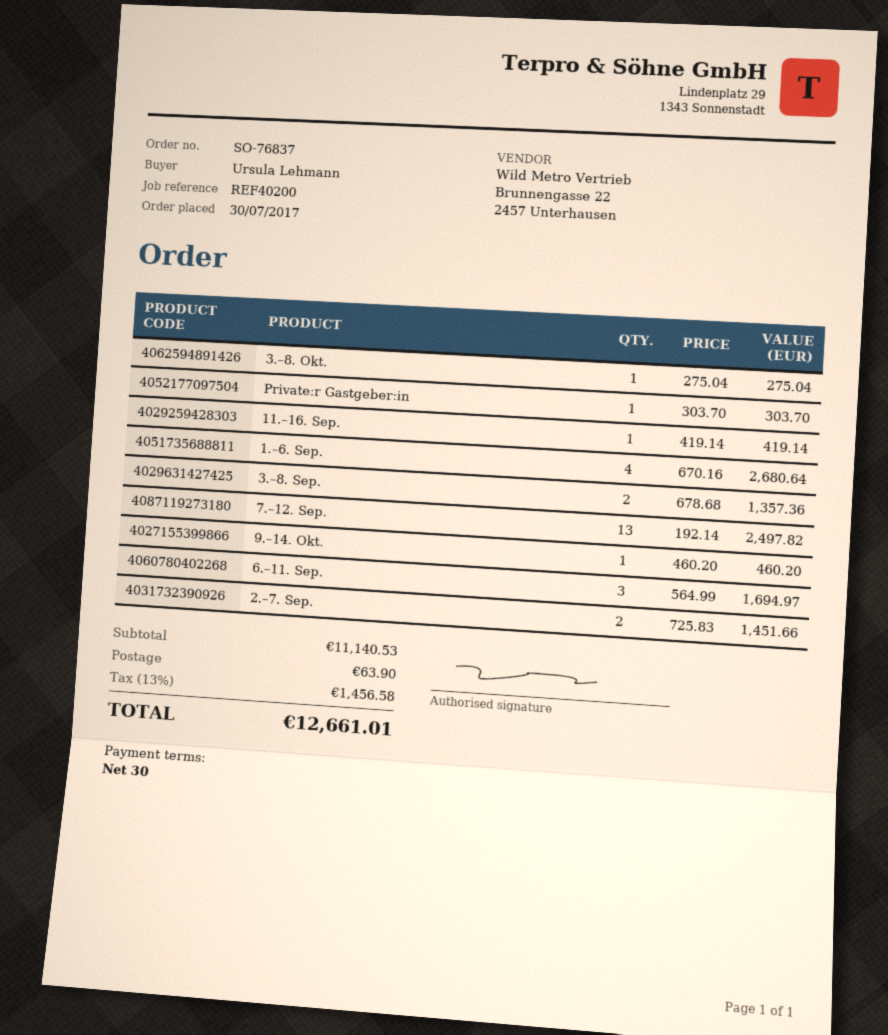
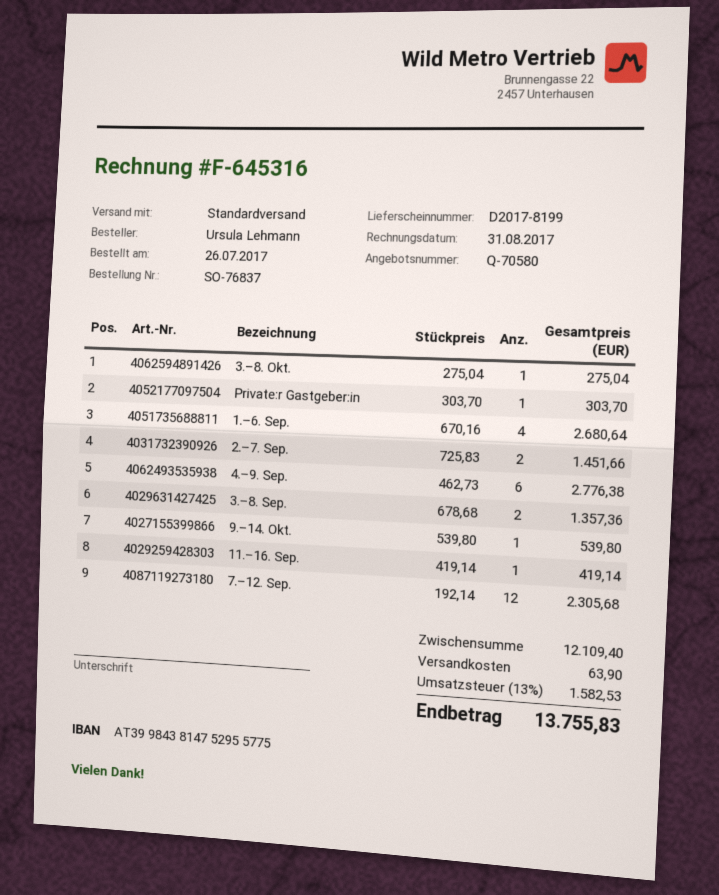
order date: 2017-07-30 -> 2017-07-26
7.–12. Sep.: 13 x 192.14 = 2497.82 -> 12 x 192.14 = 2305.68
9.–14. Okt.: 1 x 460.20 = 460.20 -> 1 x 539.80 = 539.80
6.–11. Sep.: 3 x 564.99 = 1694.97 -> none
4.–9. Sep.: none -> 6 x 462.73 = 2776.38
subtotal: 11140.53 -> 12109.40
tax: 13% = 1456.58 -> 13% = 1582.53
total: 12661.01 -> 13755.83

